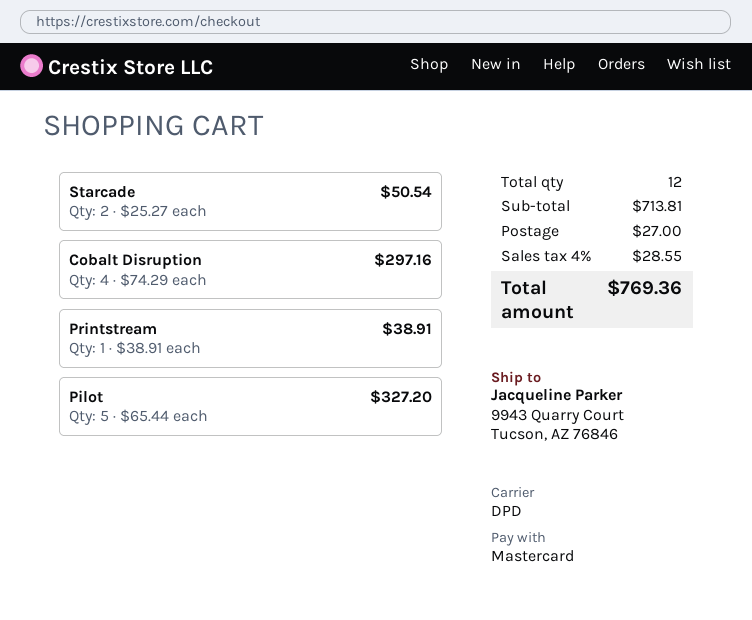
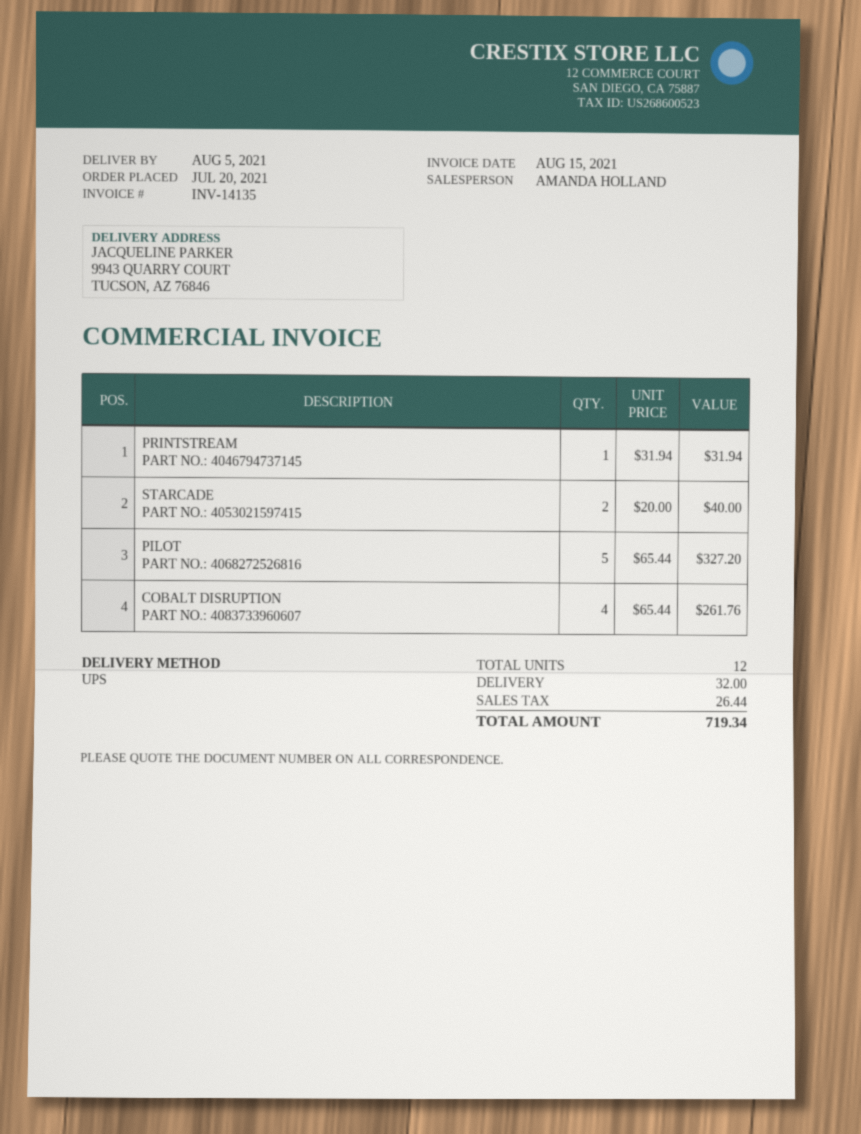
shipping method: DPD -> UPS
Starcade: 2 x 25.27 = 50.54 -> 2 x 20.00 = 40.00
Cobalt Disruption: 4 x 74.29 = 297.16 -> 4 x 65.44 = 261.76
Printstream: 1 x 38.91 = 38.91 -> 1 x 31.94 = 31.94
shipping: 27.00 -> 32.00
tax: 28.55 -> 26.44
total: 769.36 -> 719.34

